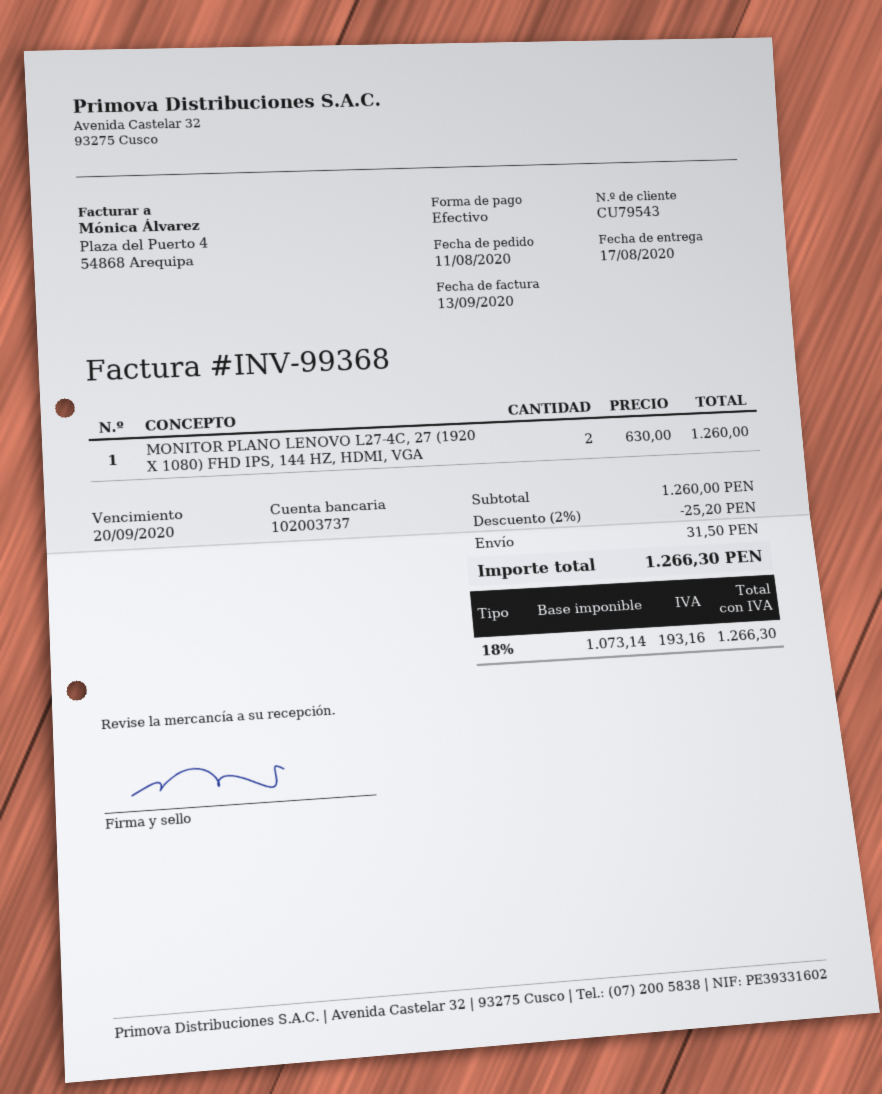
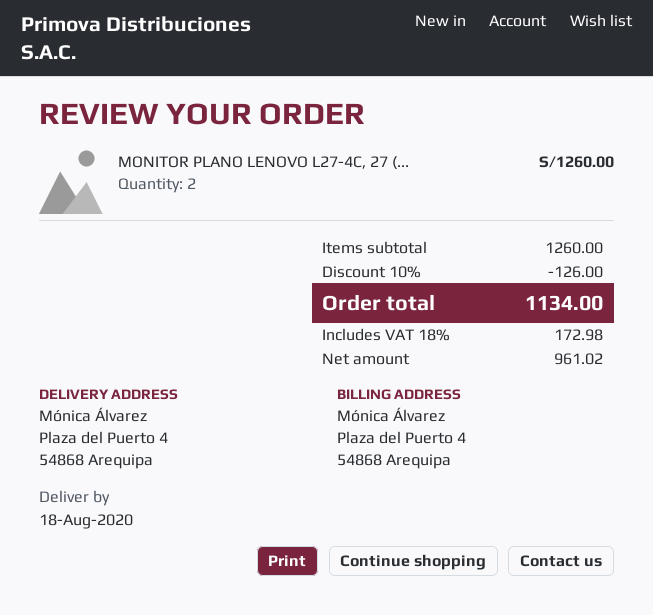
delivery date: 2020-08-17 -> 2020-08-18
discount: 2% = 25.20 -> 10% = 126.00
shipping: 31.50 -> none
net: 1073.14 -> 961.02
tax: 18% = 193.16 -> 18% = 172.98
total: 1266.30 -> 1134.00

